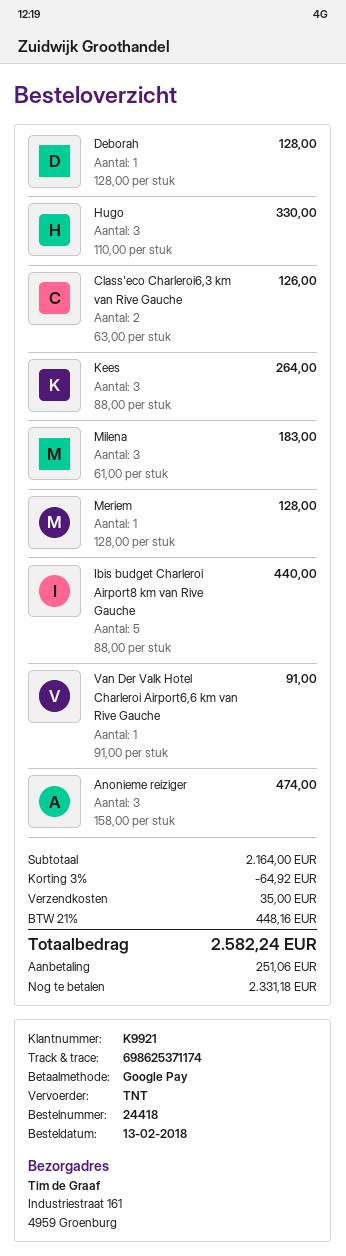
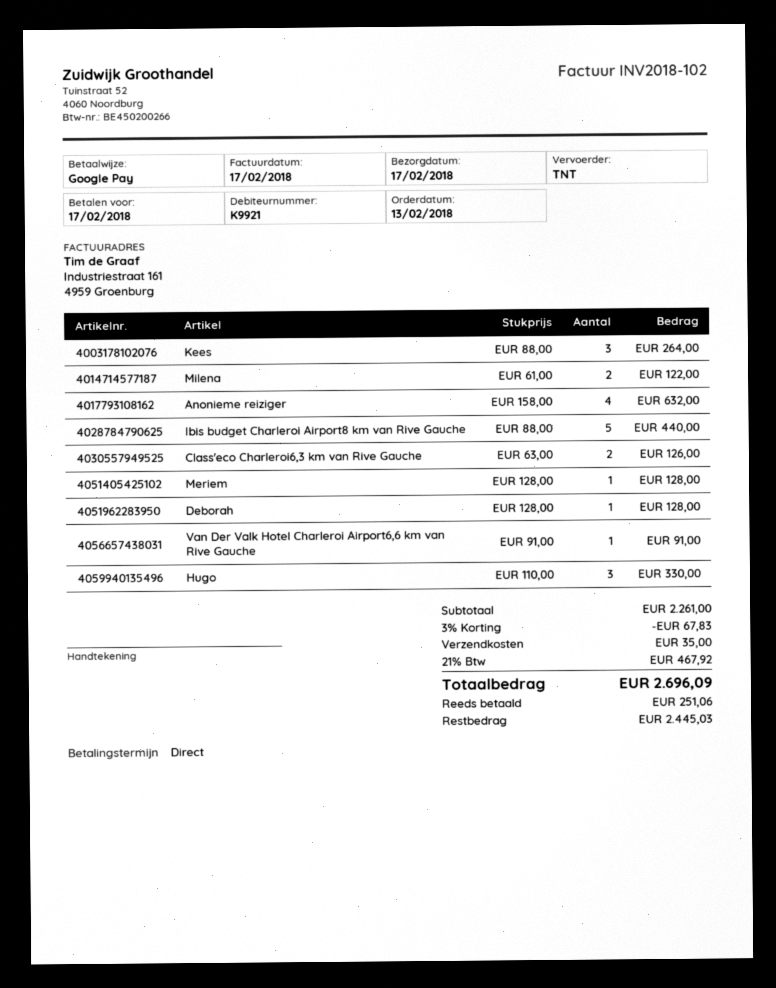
Milena: 3 x 61.00 = 183.00 -> 2 x 61.00 = 122.00
Anonieme reiziger: 3 x 158.00 = 474.00 -> 4 x 158.00 = 632.00
subtotal: 2164.00 -> 2261.00
discount: 3% = 64.92 -> 3% = 67.83
tax: 21% = 448.16 -> 21% = 467.92
total: 2582.24 -> 2696.09
balance: 2331.18 -> 2445.03

